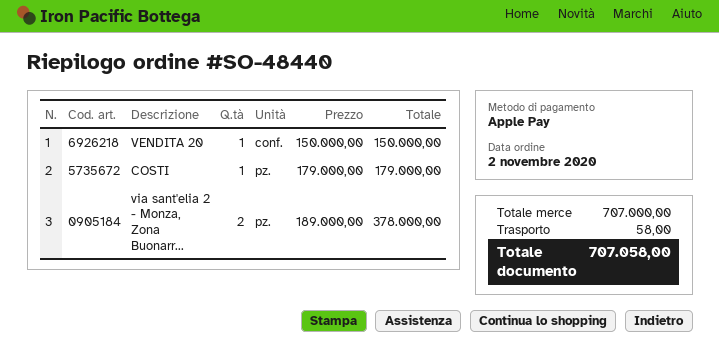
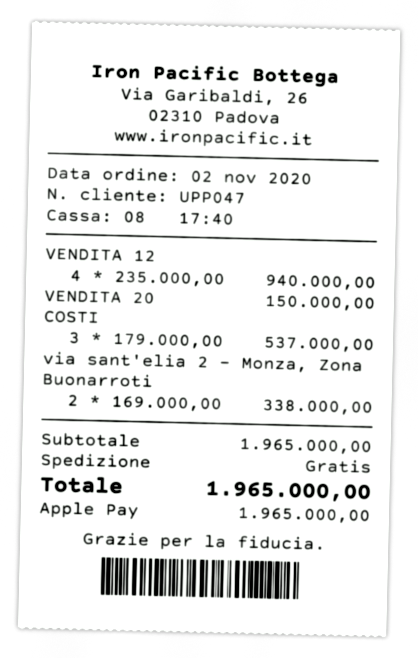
COSTI: 1 x 179000.00 = 179000.00 -> 3 x 179000.00 = 537000.00
via sant'elia 2 - Monza, Zona Buonarr...: 2 x 189000.00 = 378000.00 -> 2 x 169000.00 = 338000.00
VENDITA 12: none -> 4 x 235000.00 = 940000.00
subtotal: 707000.00 -> 1965000.00
shipping: 58.00 -> 0.00
total: 707058.00 -> 1965000.00

